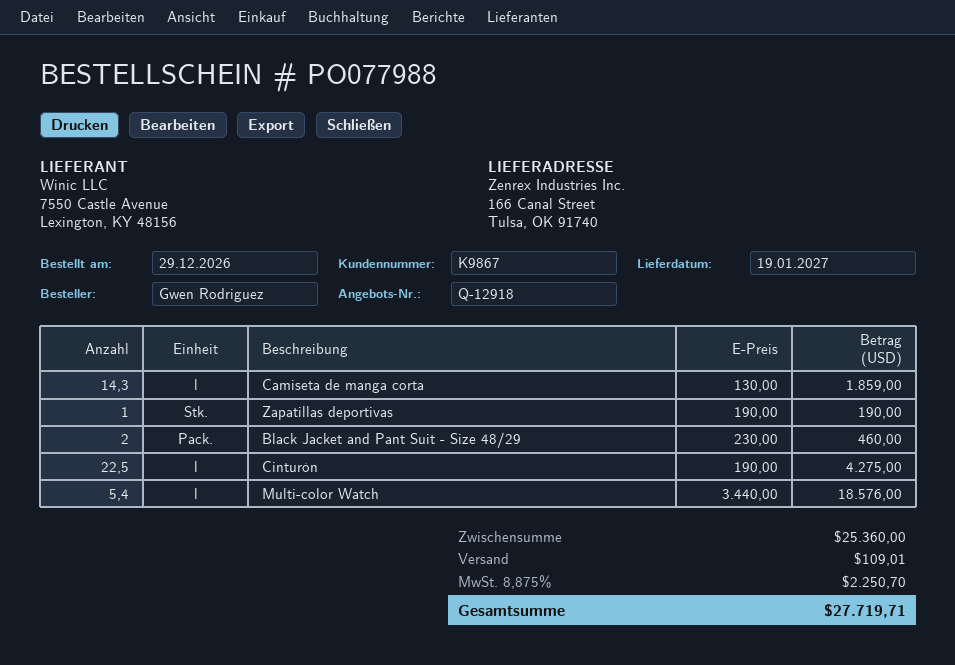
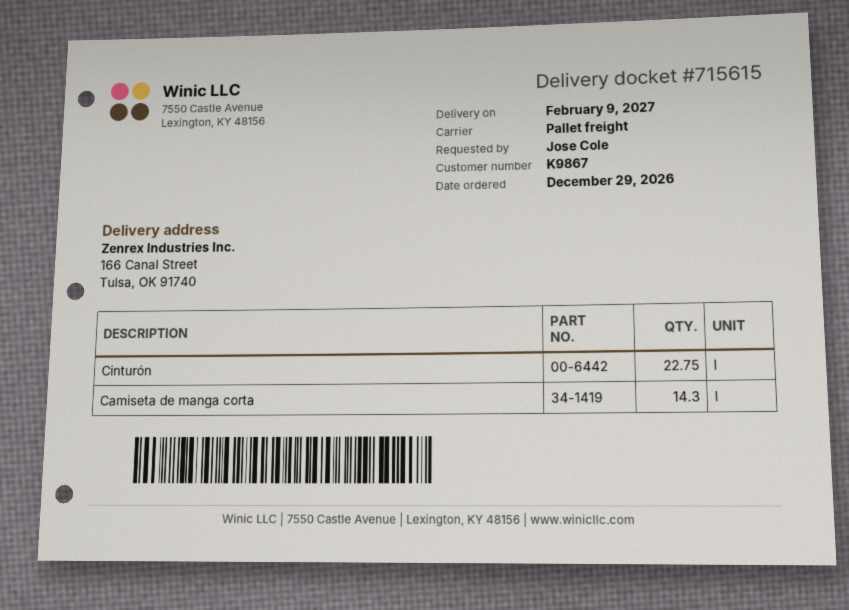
delivery date: 2027-01-19 -> 2027-02-09
ordered by: Gwen Rodriguez -> Jose Cole
Zapatillas deportivas: 1 -> none
Black Jacket and Pant Suit - Size 48/29: 2 -> none
Cinturón: 22.5 -> 22.75
Multi-color Watch: 5.4 -> none

